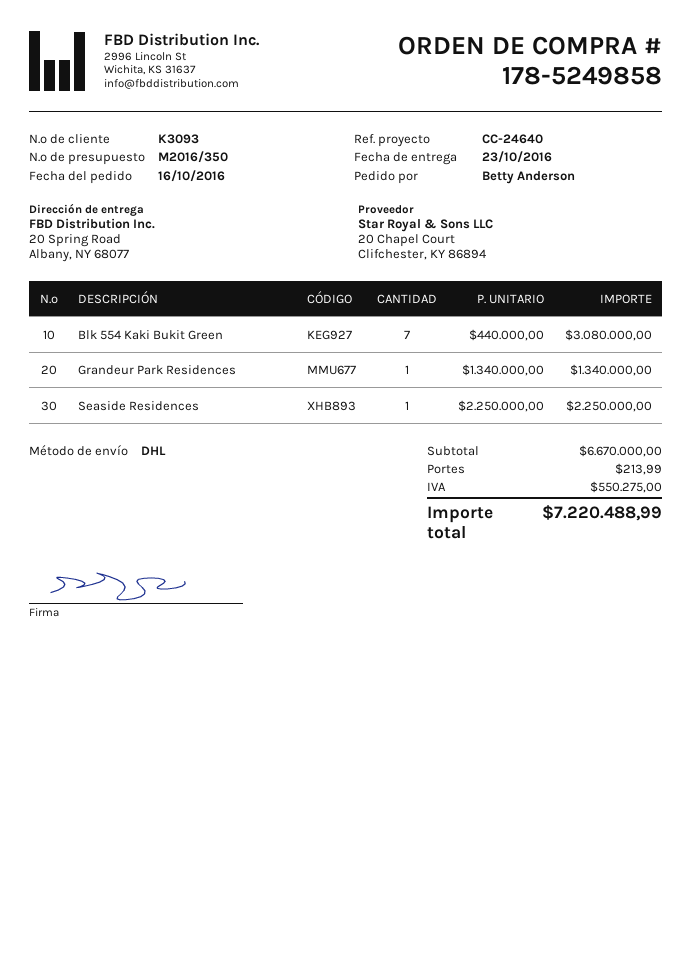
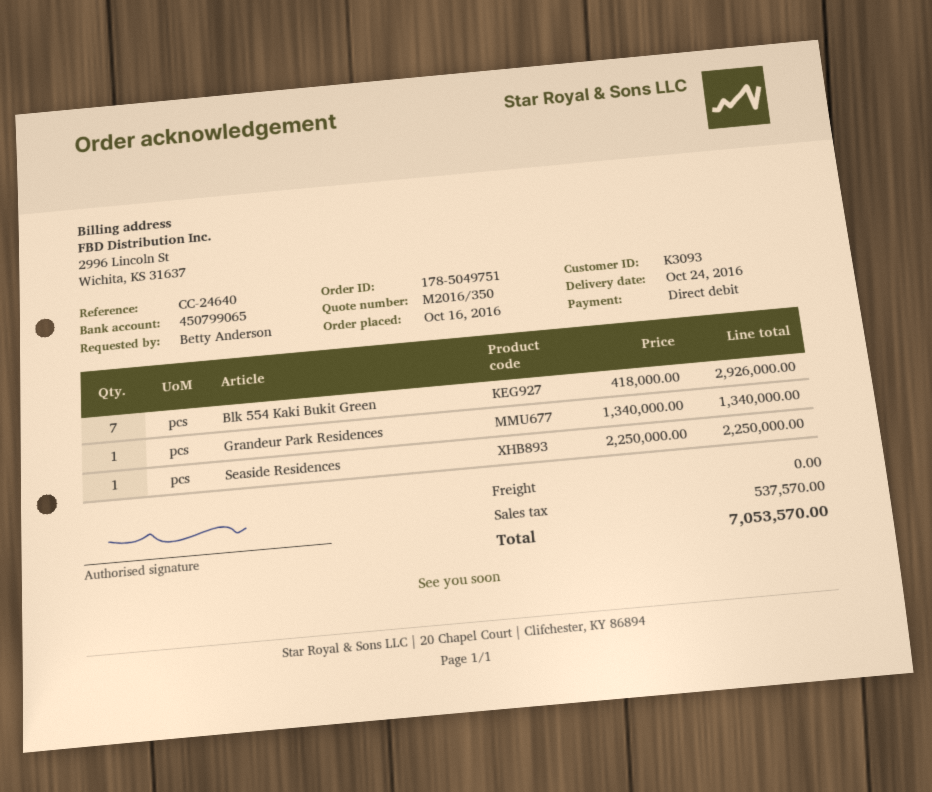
order number: 178-5249858 -> 178-5049751
delivery date: 2016-10-23 -> 2016-10-24
Blk 554 Kaki Bukit Green: 7 x 440000.00 = 3080000.00 -> 7 x 418000.00 = 2926000.00
shipping: 213.99 -> 0.00
tax: 550275.00 -> 537570.00
total: 7220488.99 -> 7053570.00

